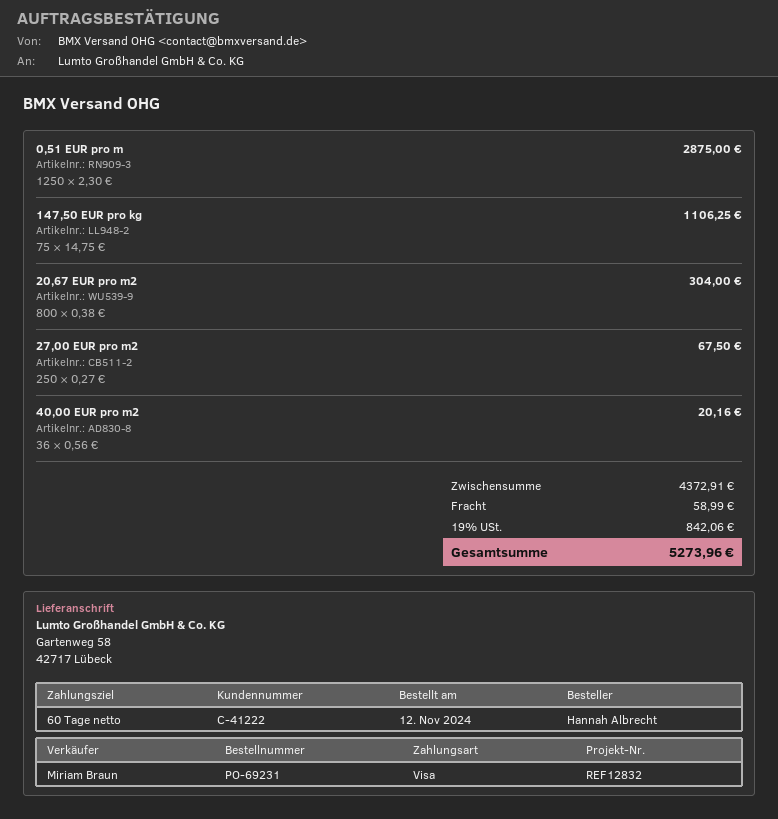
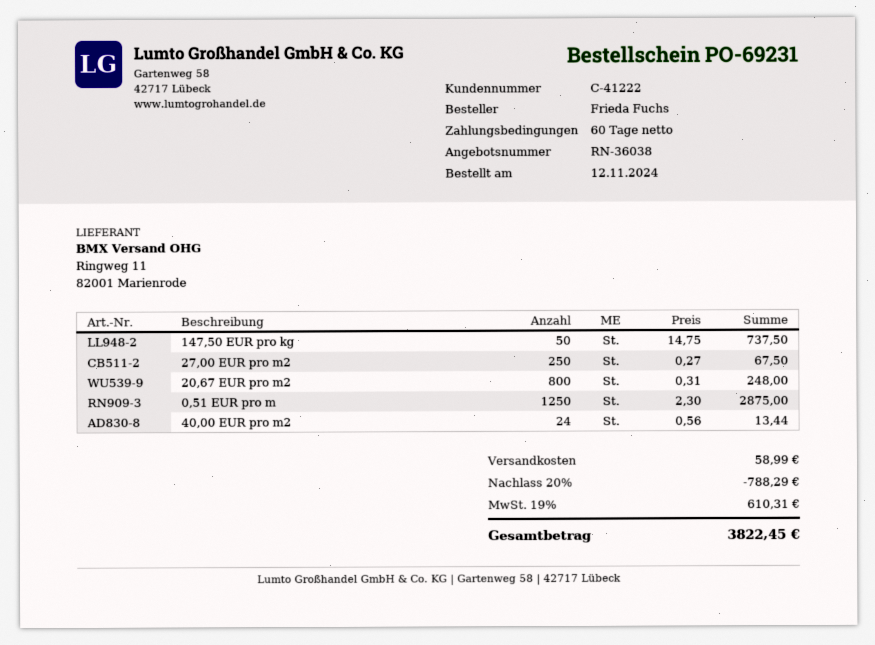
ordered by: Hannah Albrecht -> Frieda Fuchs
147,50 EUR pro kg: 75 x 14.75 = 1106.25 -> 50 x 14.75 = 737.50
20,67 EUR pro m2: 800 x 0.38 = 304.00 -> 800 x 0.31 = 248.00
40,00 EUR pro m2: 36 x 0.56 = 20.16 -> 24 x 0.56 = 13.44
discount: none -> 20% = 788.29
tax: 19% = 842.06 -> 19% = 610.31
total: 5273.96 -> 3822.45

